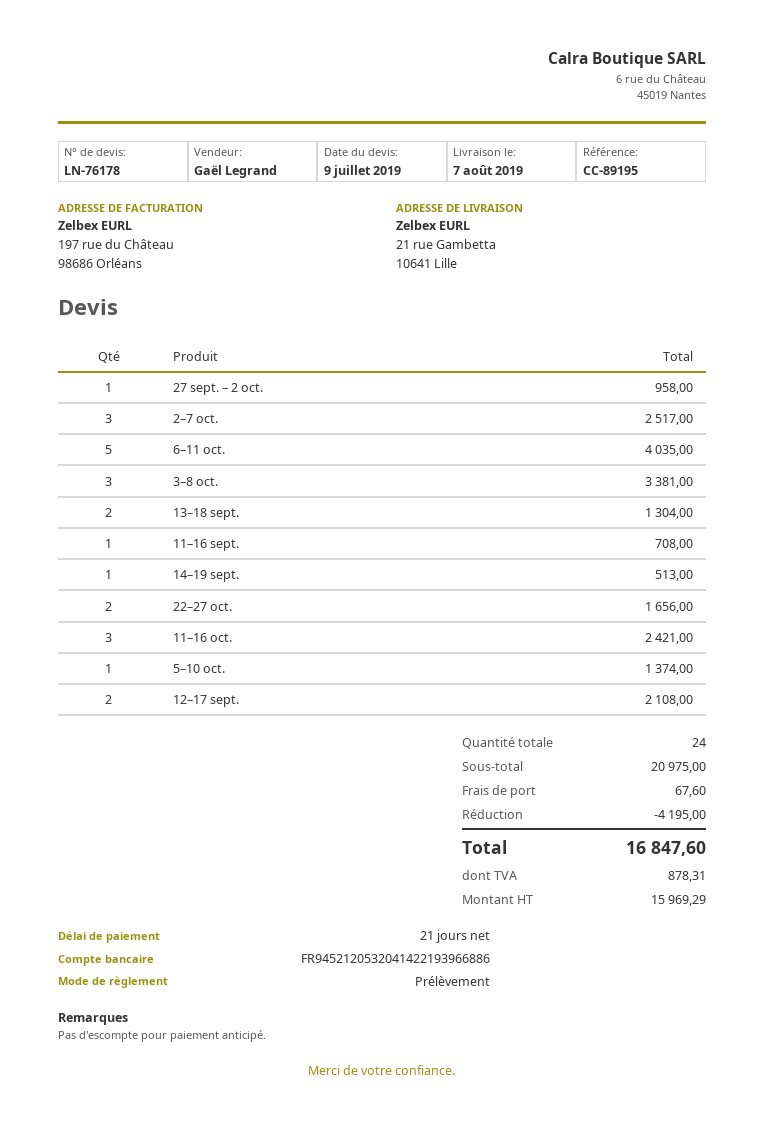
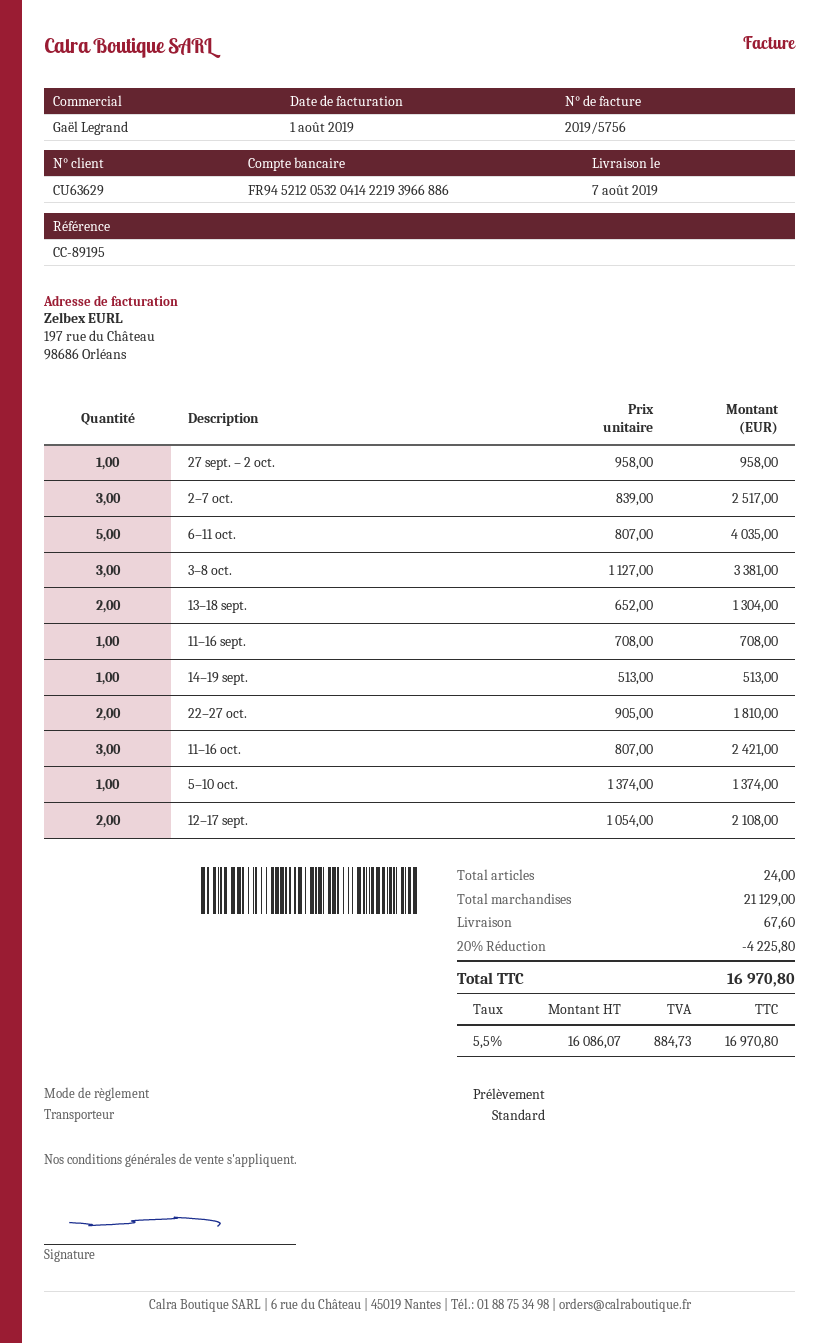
22–27 oct.: 2 for 1656.00 -> 2 for 1810.00
subtotal: 20975.00 -> 21129.00
discount: 4195.00 -> 4225.80
net: 15969.29 -> 16086.07
tax: 878.31 -> 884.73
total: 16847.60 -> 16970.80

